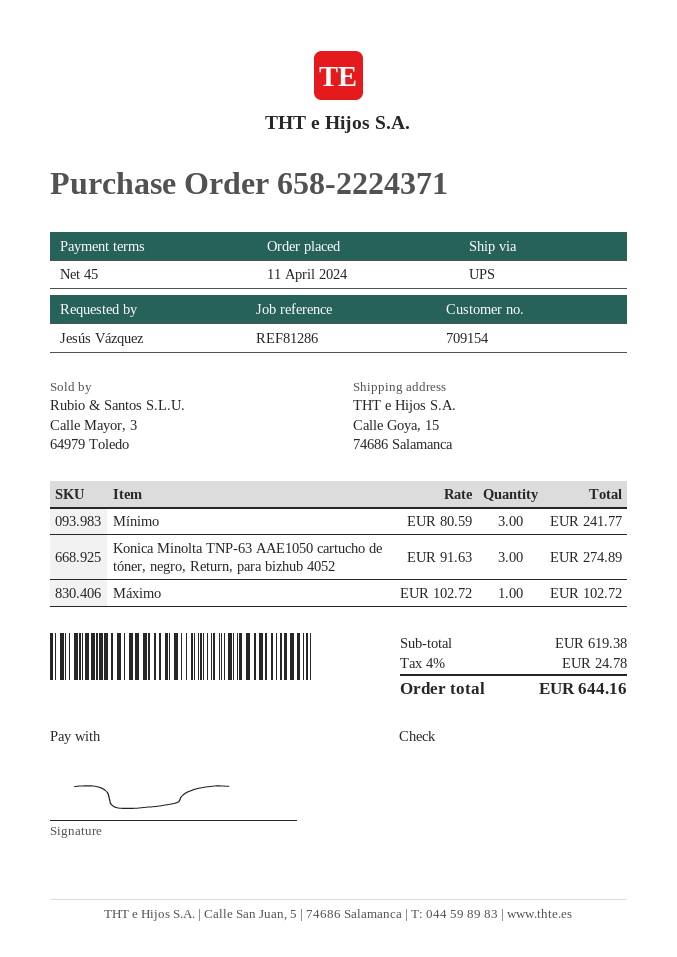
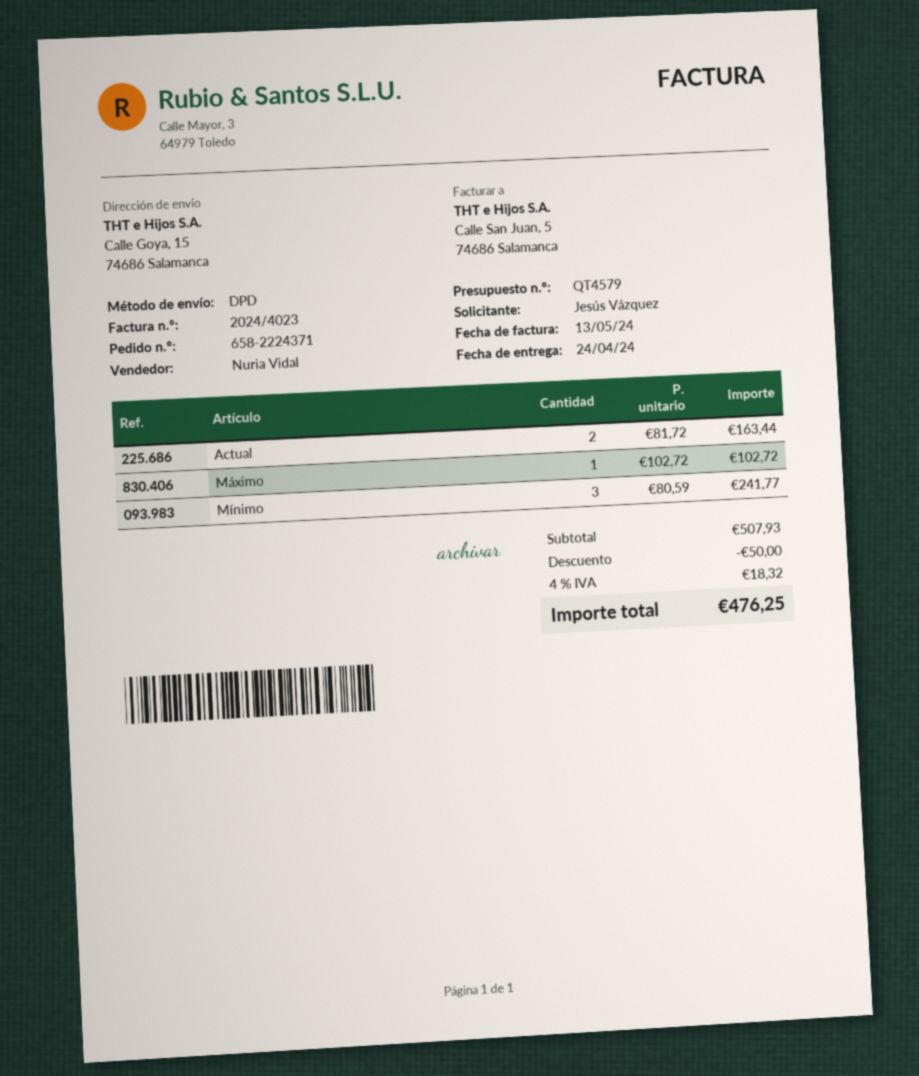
shipping method: UPS -> DPD
Konica Minolta TNP-63 AAE1050 cartucho de tóner, negro, Return, para bizhub 4052: 3 x 91.63 = 274.89 -> none
Actual: none -> 2 x 81.72 = 163.44
subtotal: 619.38 -> 507.93
discount: none -> 50.00
tax: 4% = 24.78 -> 4% = 18.32
total: 644.16 -> 476.25

